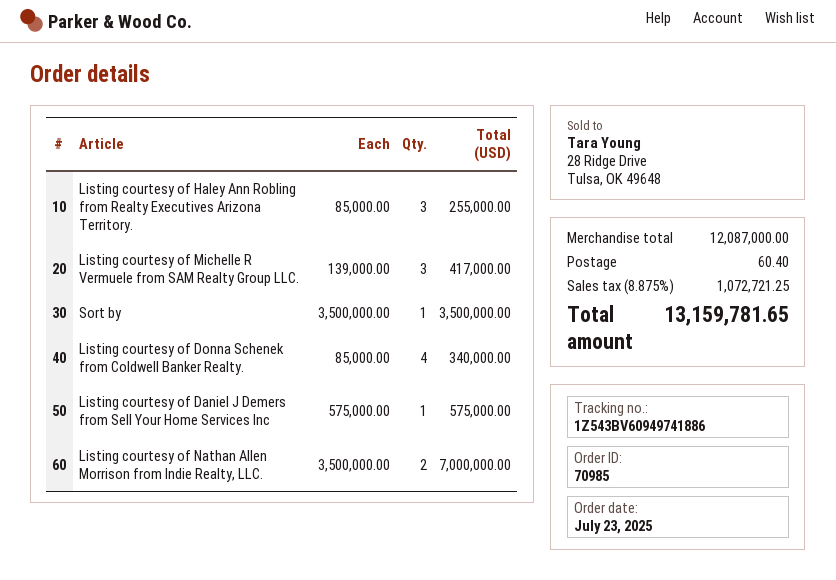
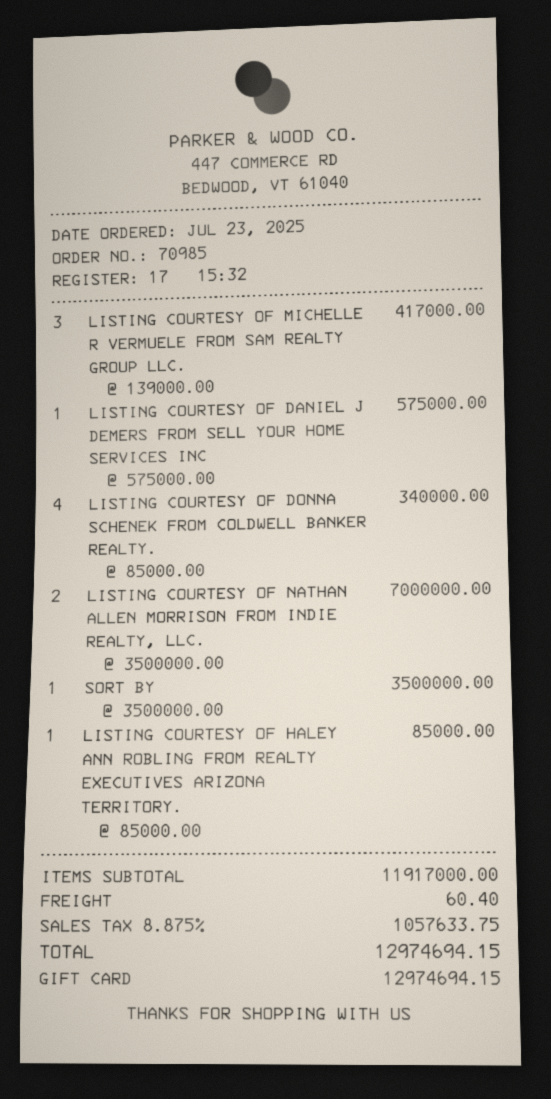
Listing courtesy of Haley Ann Robling from Realty Executives Arizona Territory.: 3 x 85000.00 = 255000.00 -> 1 x 85000.00 = 85000.00
subtotal: 12087000.00 -> 11917000.00
tax: 8.875% = 1072721.25 -> 8.875% = 1057633.75
total: 13159781.65 -> 12974694.15

